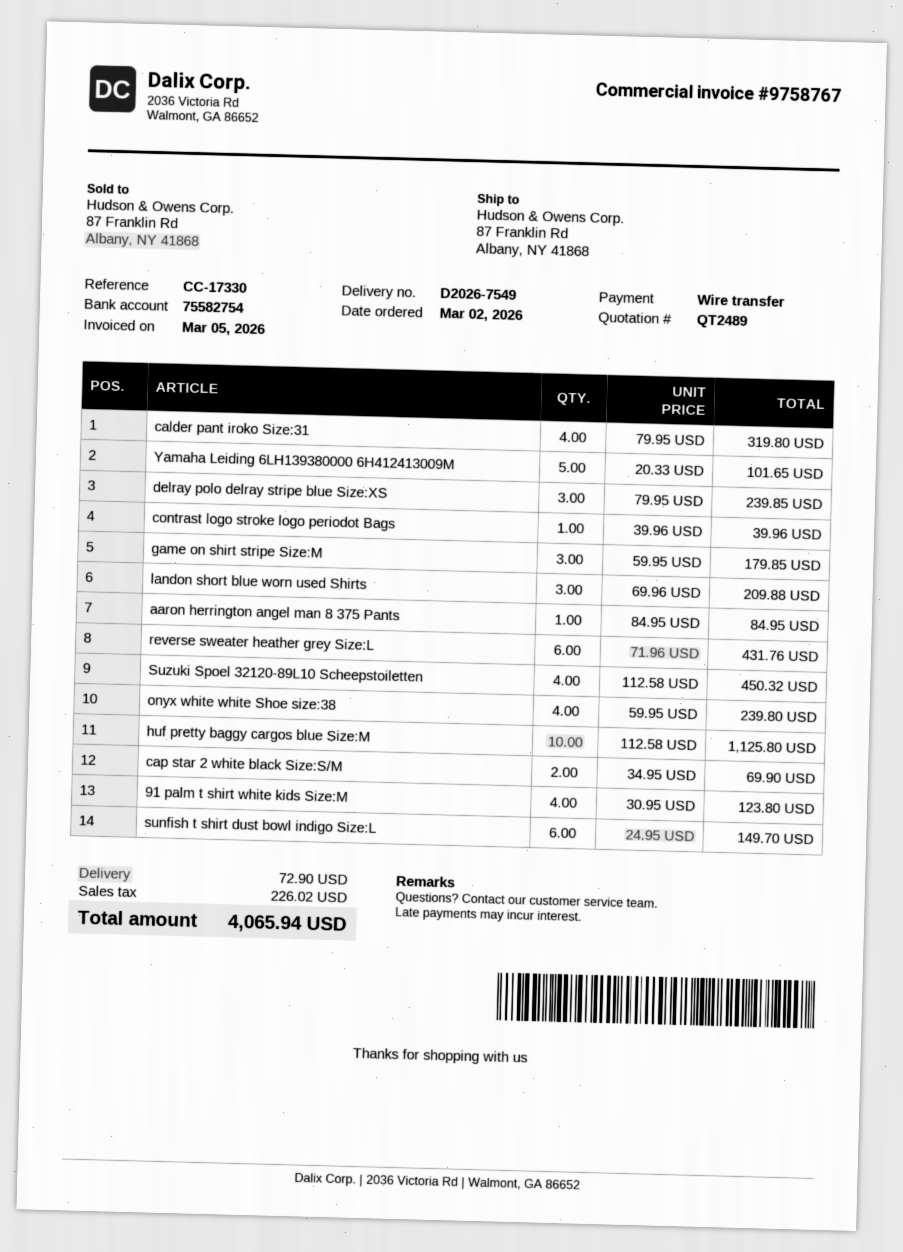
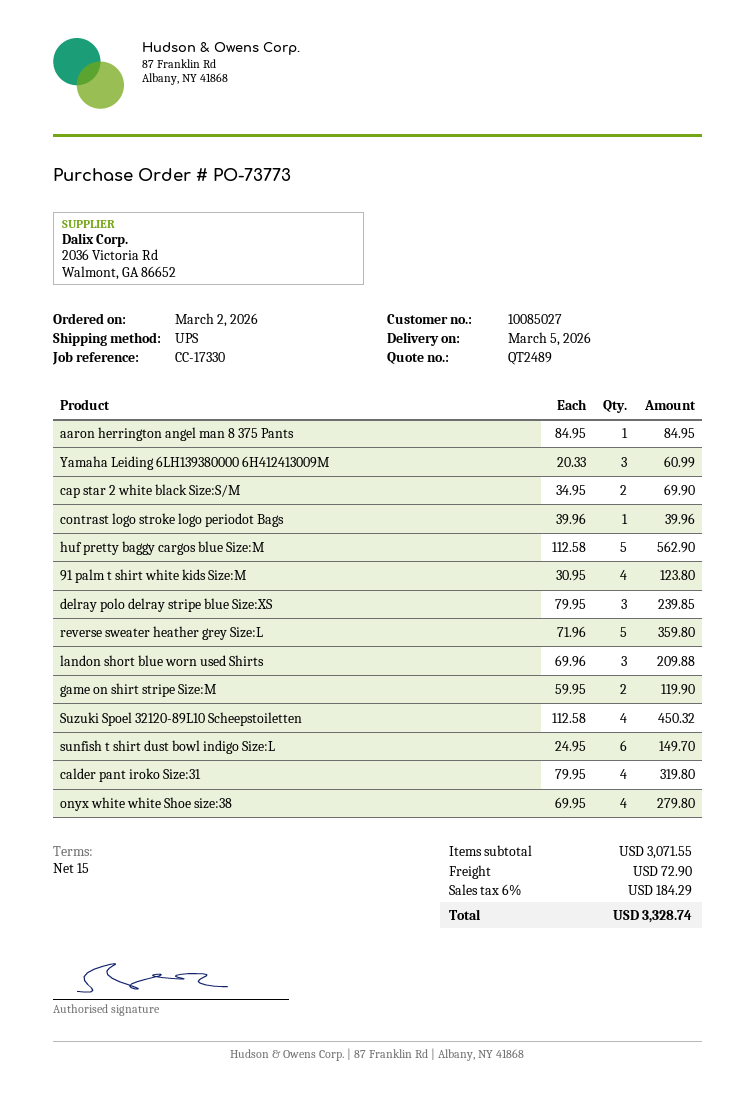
Yamaha Leiding 6LH139380000 6H412413009M: 5 x 20.33 = 101.65 -> 3 x 20.33 = 60.99
game on shirt stripe Size:M: 3 x 59.95 = 179.85 -> 2 x 59.95 = 119.90
reverse sweater heather grey Size:L: 6 x 71.96 = 431.76 -> 5 x 71.96 = 359.80
onyx white white Shoe size:38: 4 x 59.95 = 239.80 -> 4 x 69.95 = 279.80
huf pretty baggy cargos blue Size:M: 10 x 112.58 = 1125.80 -> 5 x 112.58 = 562.90
tax: 226.02 -> 184.29
total: 4065.94 -> 3328.74

